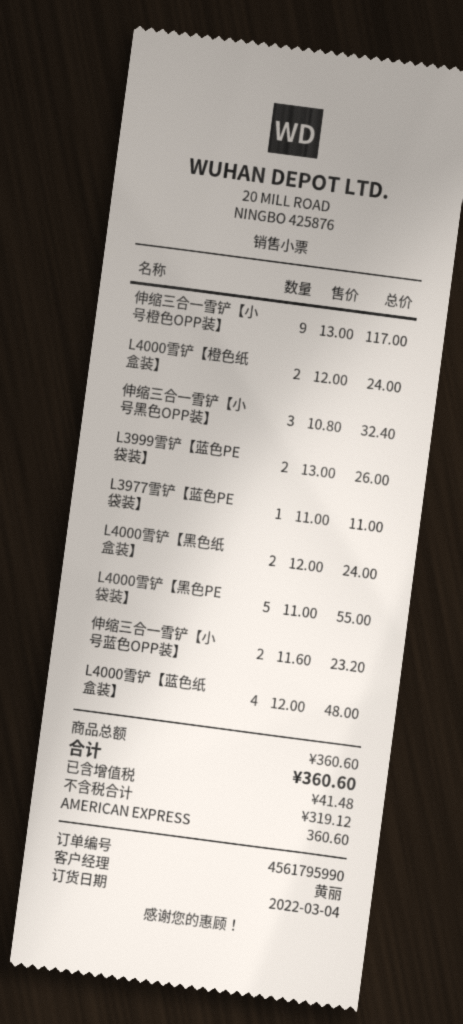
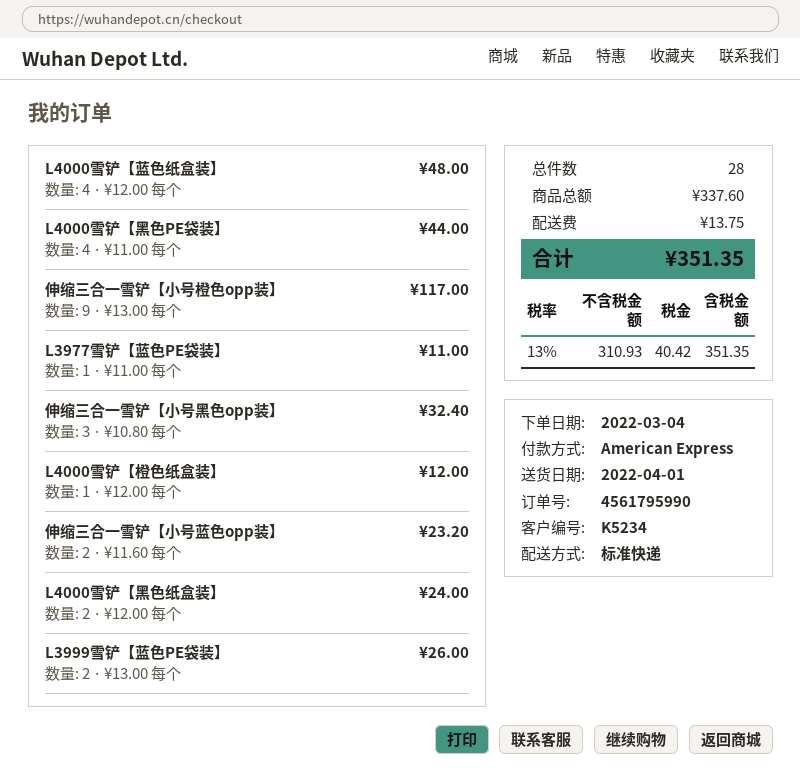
L4000雪铲【橙色纸盒装】: 2 x 12.00 = 24.00 -> 1 x 12.00 = 12.00
L4000雪铲【黑色PE袋装】: 5 x 11.00 = 55.00 -> 4 x 11.00 = 44.00
subtotal: 360.60 -> 337.60
shipping: none -> 13.75
net: 319.12 -> 310.93
tax: 41.48 -> 40.42
total: 360.60 -> 351.35

